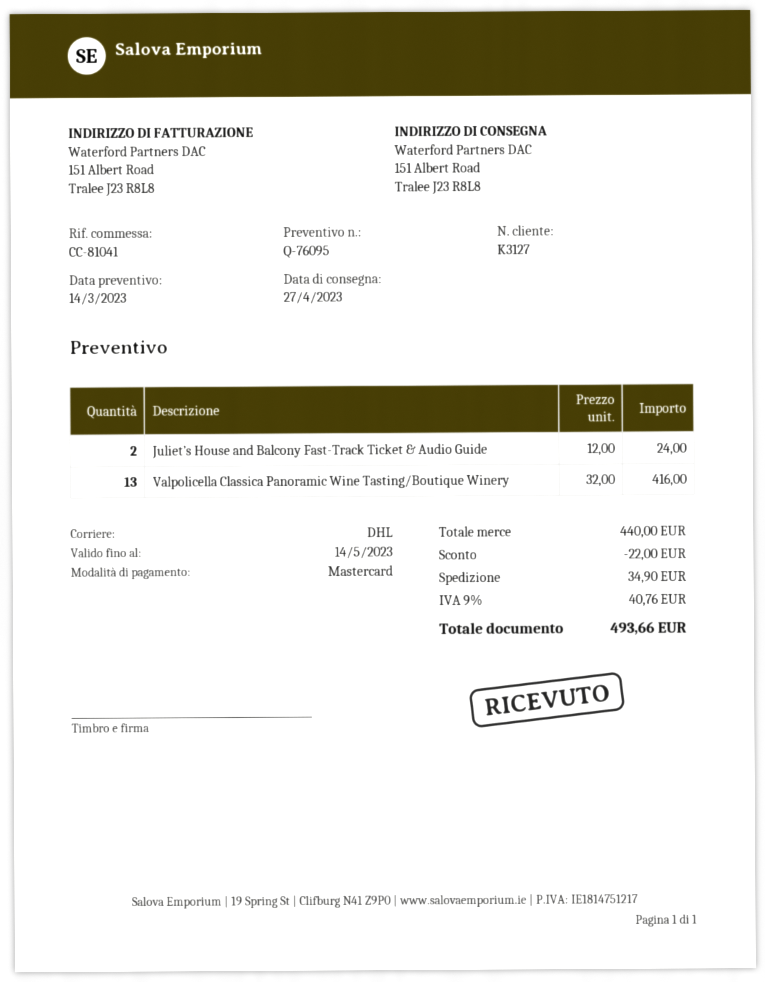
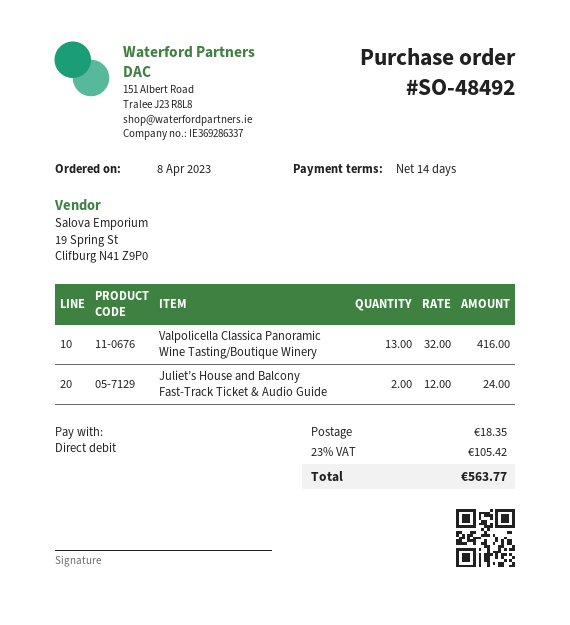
payment method: Mastercard -> direct debit
discount: 22.00 -> none
shipping: 34.90 -> 18.35
tax: 9% = 40.76 -> 23% = 105.42
total: 493.66 -> 563.77

